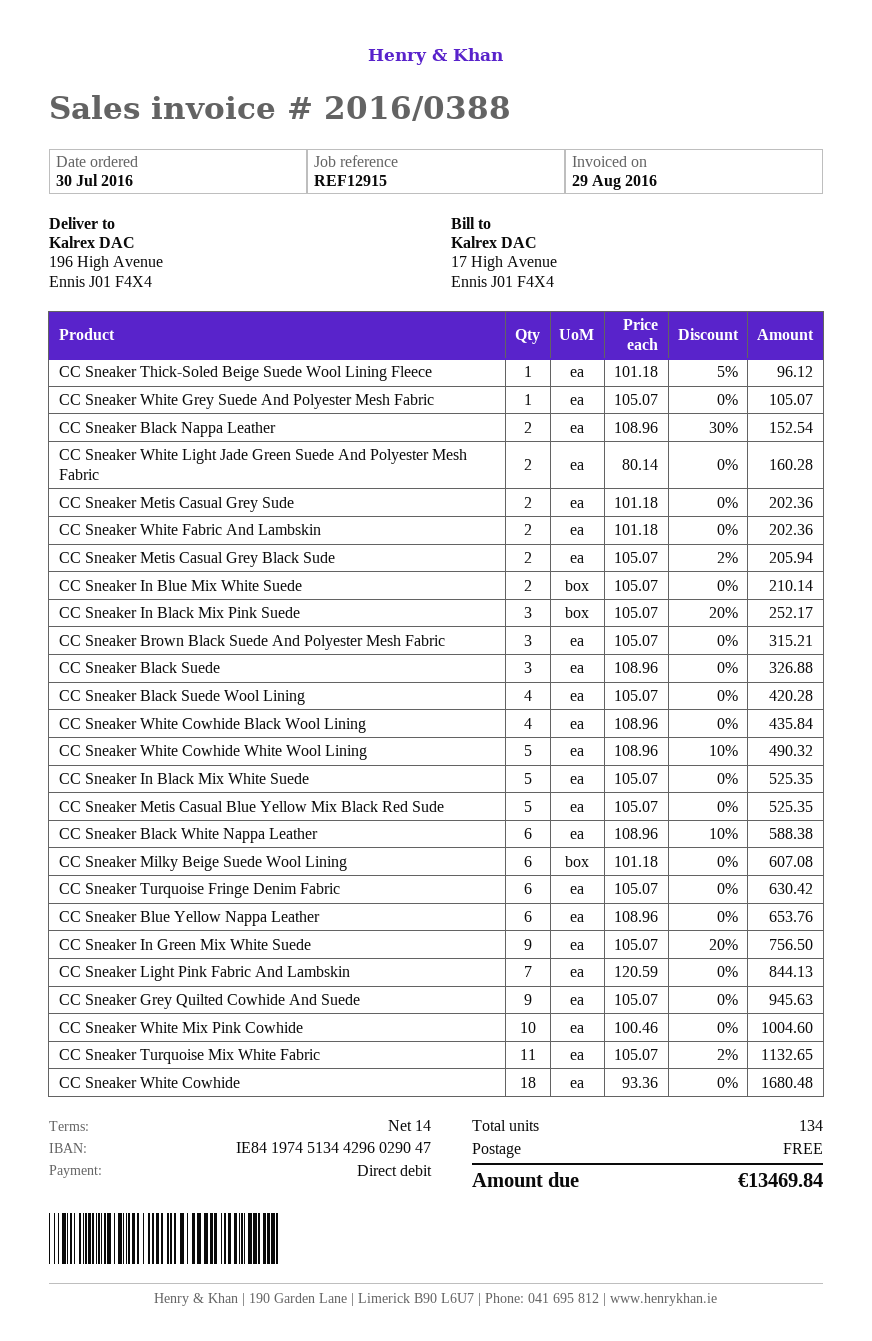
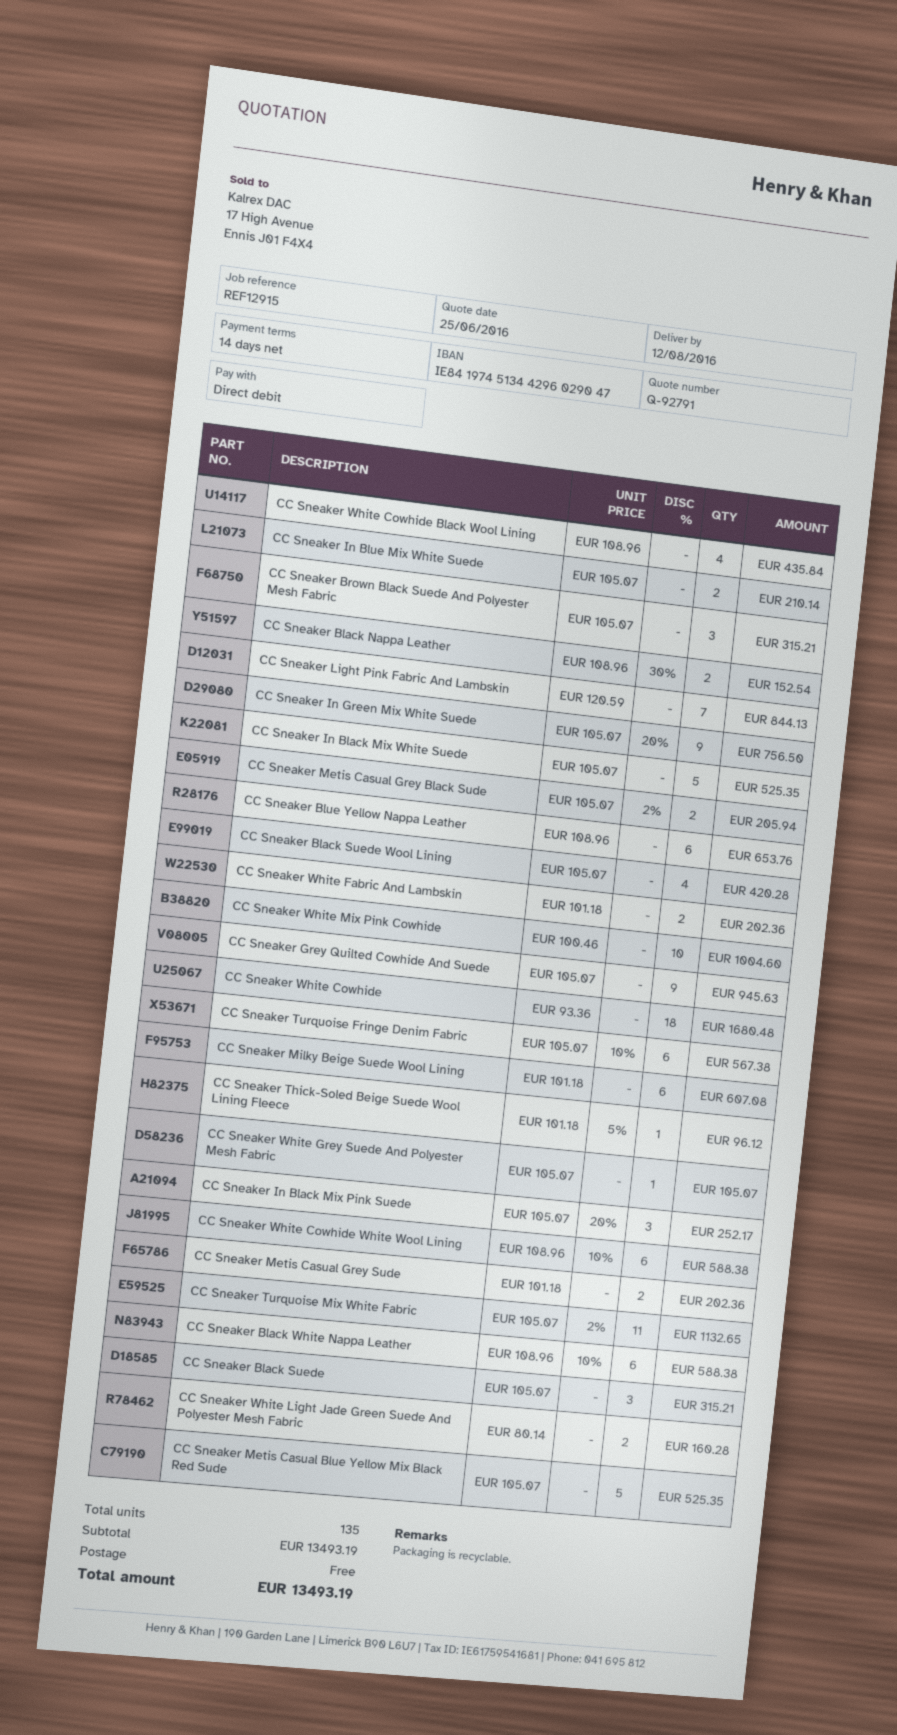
CC Sneaker Black Suede: 3 x 108.96 = 326.88 -> 3 x 105.07 = 315.21
CC Sneaker White Cowhide White Wool Lining: 5 x 108.96 - 10% = 490.32 -> 6 x 108.96 - 10% = 588.38
CC Sneaker Turquoise Fringe Denim Fabric: 6 x 105.07 = 630.42 -> 6 x 105.07 - 10% = 567.38
total quantity: 134 -> 135
total: 13469.84 -> 13493.19

